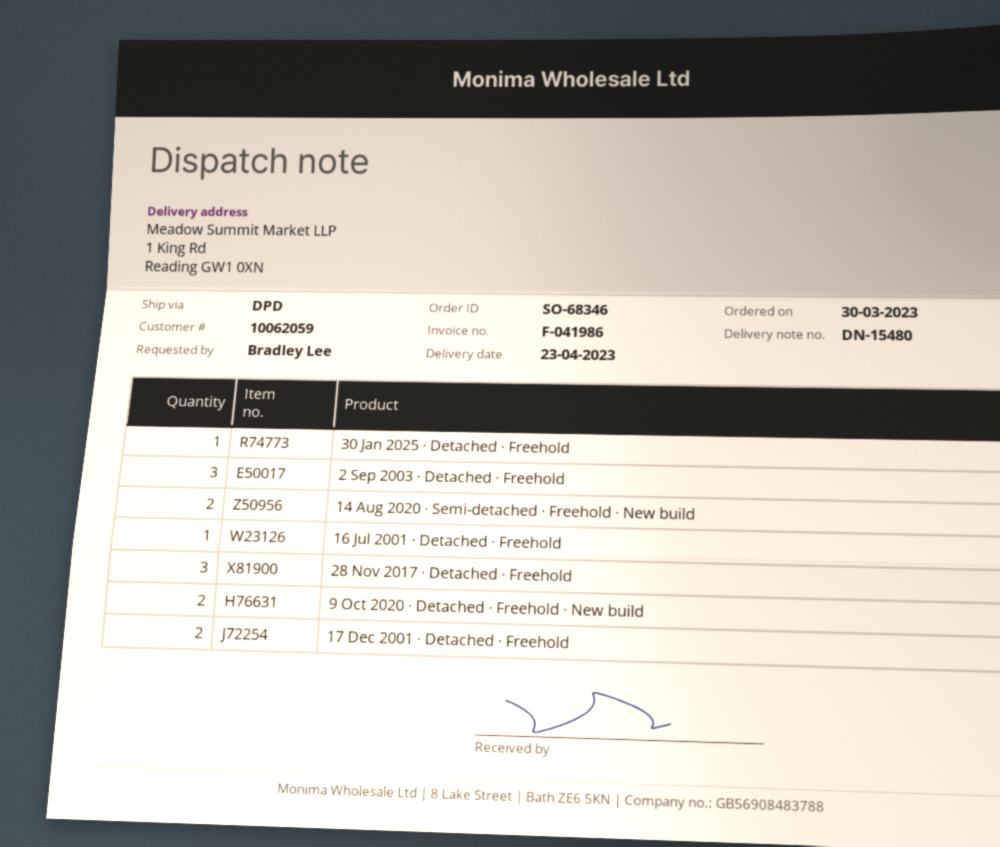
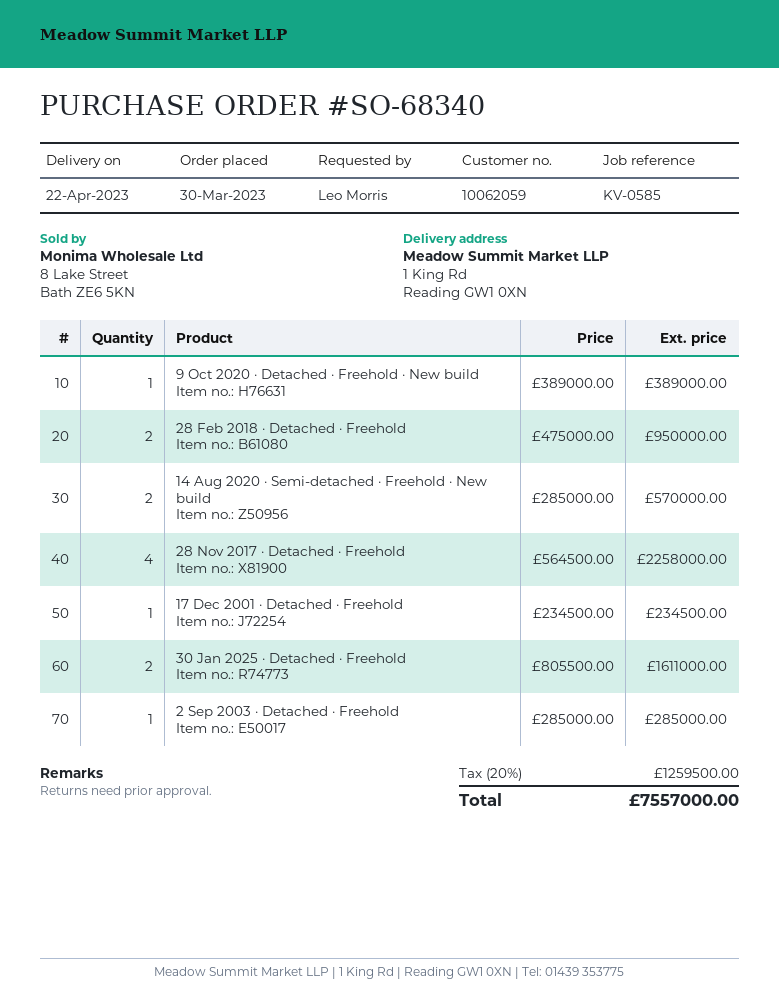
order number: SO-68346 -> SO-68340
delivery date: 2023-04-23 -> 2023-04-22
ordered by: Bradley Lee -> Leo Morris
30 Jan 2025 · Detached · Freehold: 1 -> 2
2 Sep 2003 · Detached · Freehold: 3 -> 1
16 Jul 2001 · Detached · Freehold: 1 -> none
28 Nov 2017 · Detached · Freehold: 3 -> 4
9 Oct 2020 · Detached · Freehold · New build: 2 -> 1
17 Dec 2001 · Detached · Freehold: 2 -> 1
28 Feb 2018 · Detached · Freehold: none -> 2

